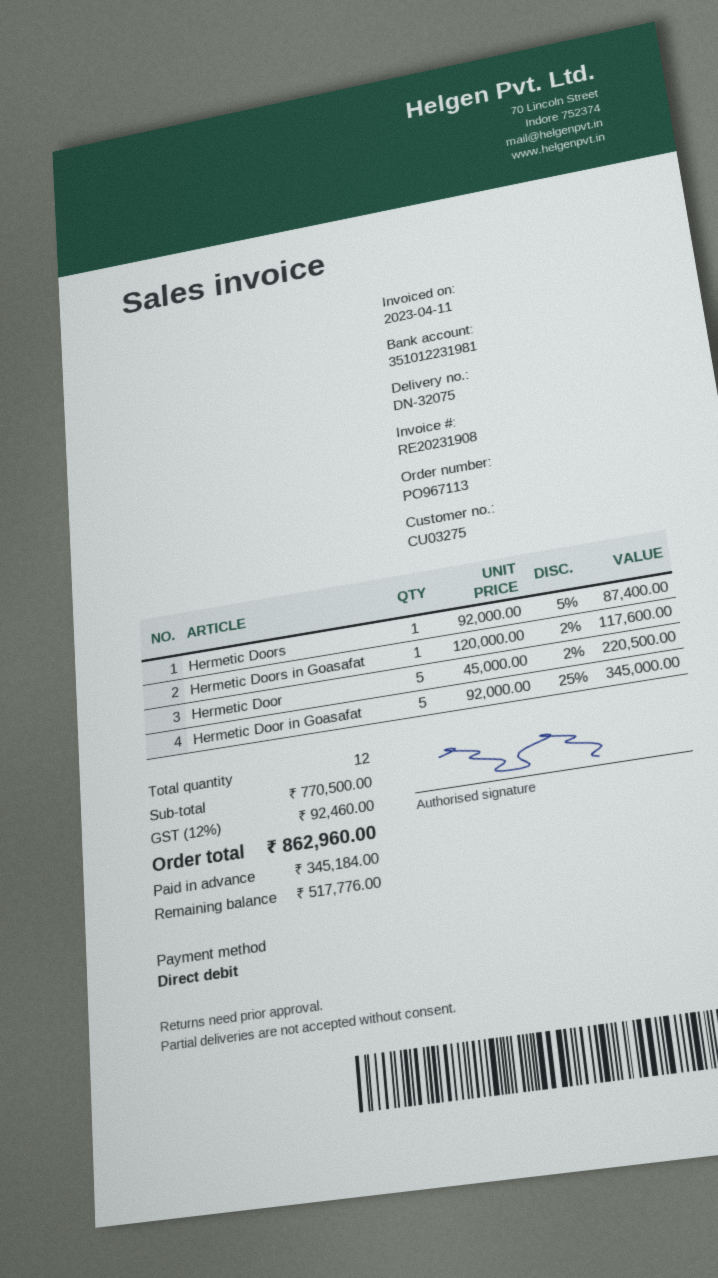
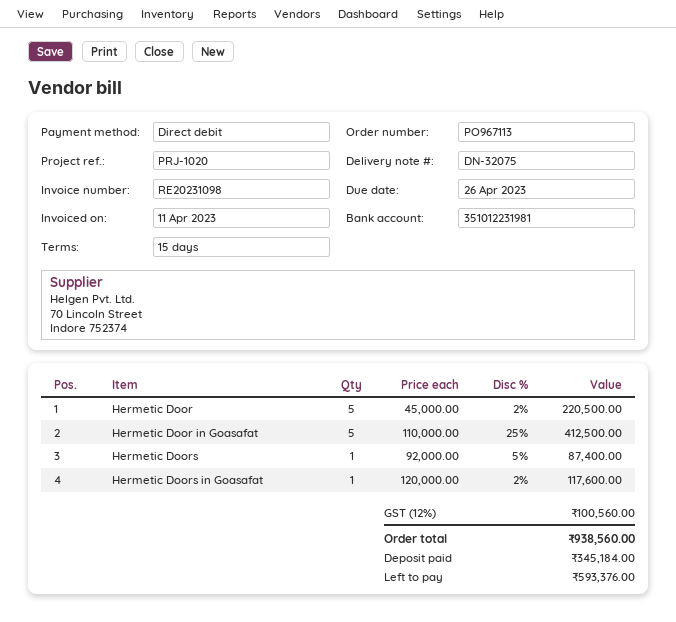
invoice number: RE20231908 -> RE20231098
Hermetic Door in Goasafat: 5 x 92000.00 - 25% = 345000.00 -> 5 x 110000.00 - 25% = 412500.00
tax: 12% = 92460.00 -> 12% = 100560.00
total: 862960.00 -> 938560.00
balance: 517776.00 -> 593376.00

